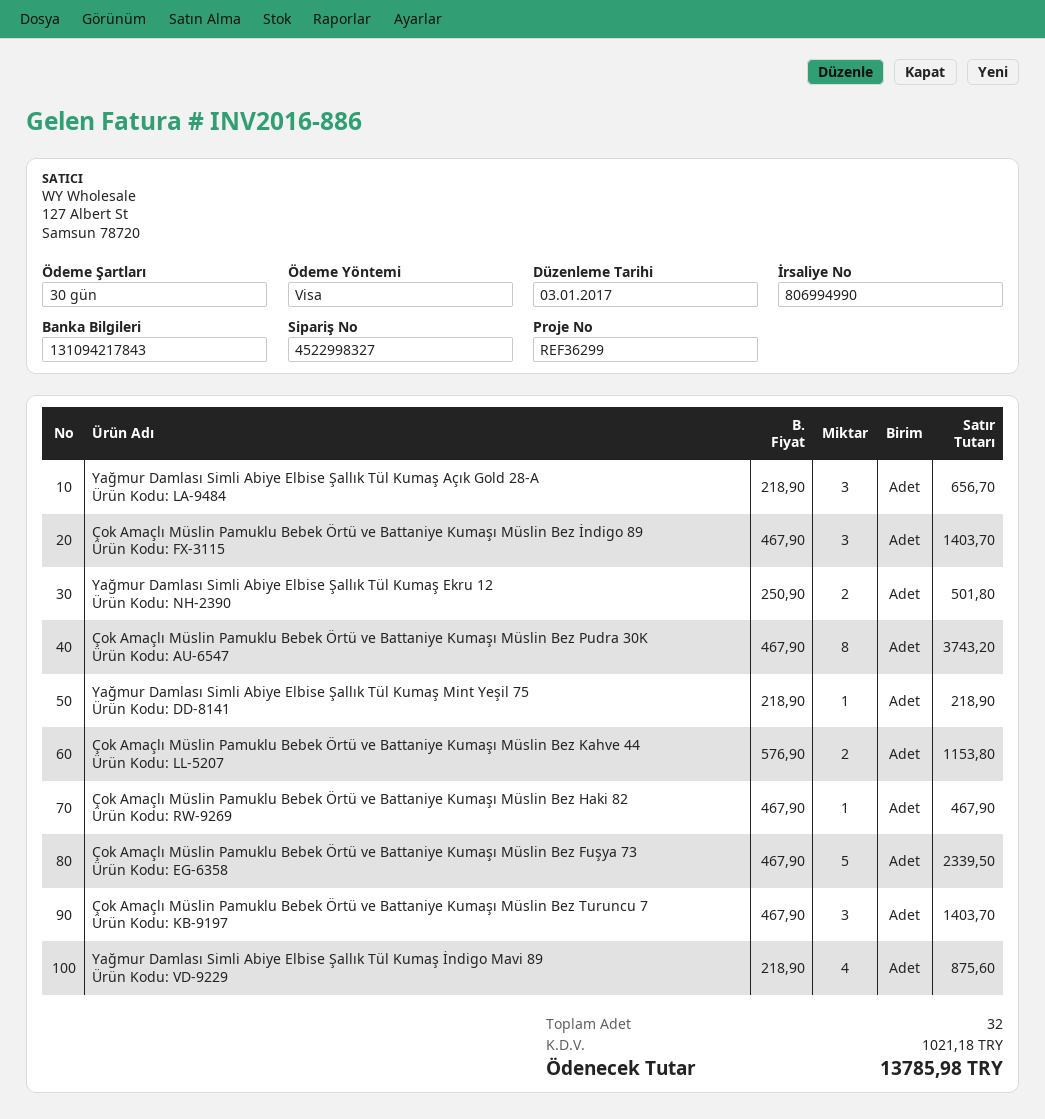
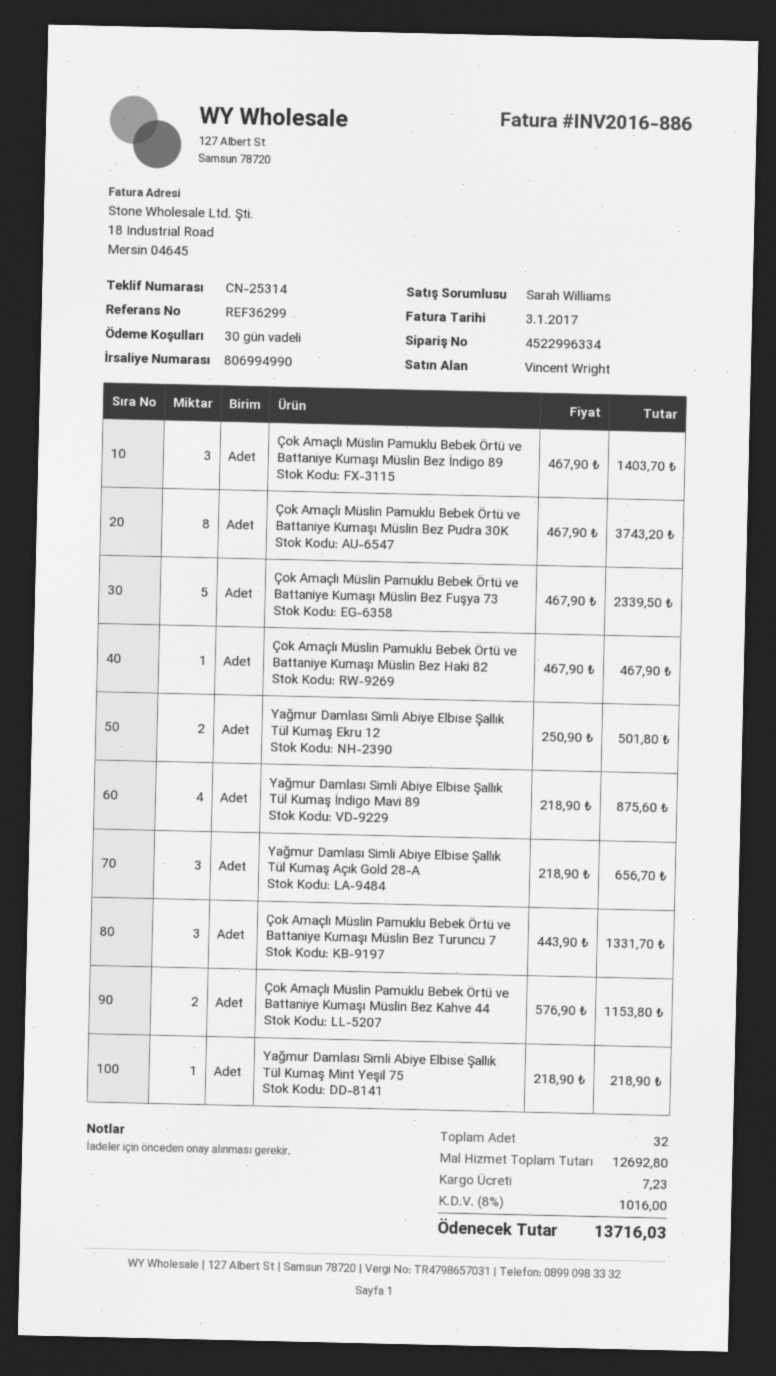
order number: 4522998327 -> 4522996334
Çok Amaçlı Müslin Pamuklu Bebek Örtü ve Battaniye Kumaşı Müslin Bez Turuncu 7: 3 x 467.90 = 1403.70 -> 3 x 443.90 = 1331.70
shipping: none -> 7.23
tax: 1021.18 -> 1016.00
total: 13785.98 -> 13716.03

